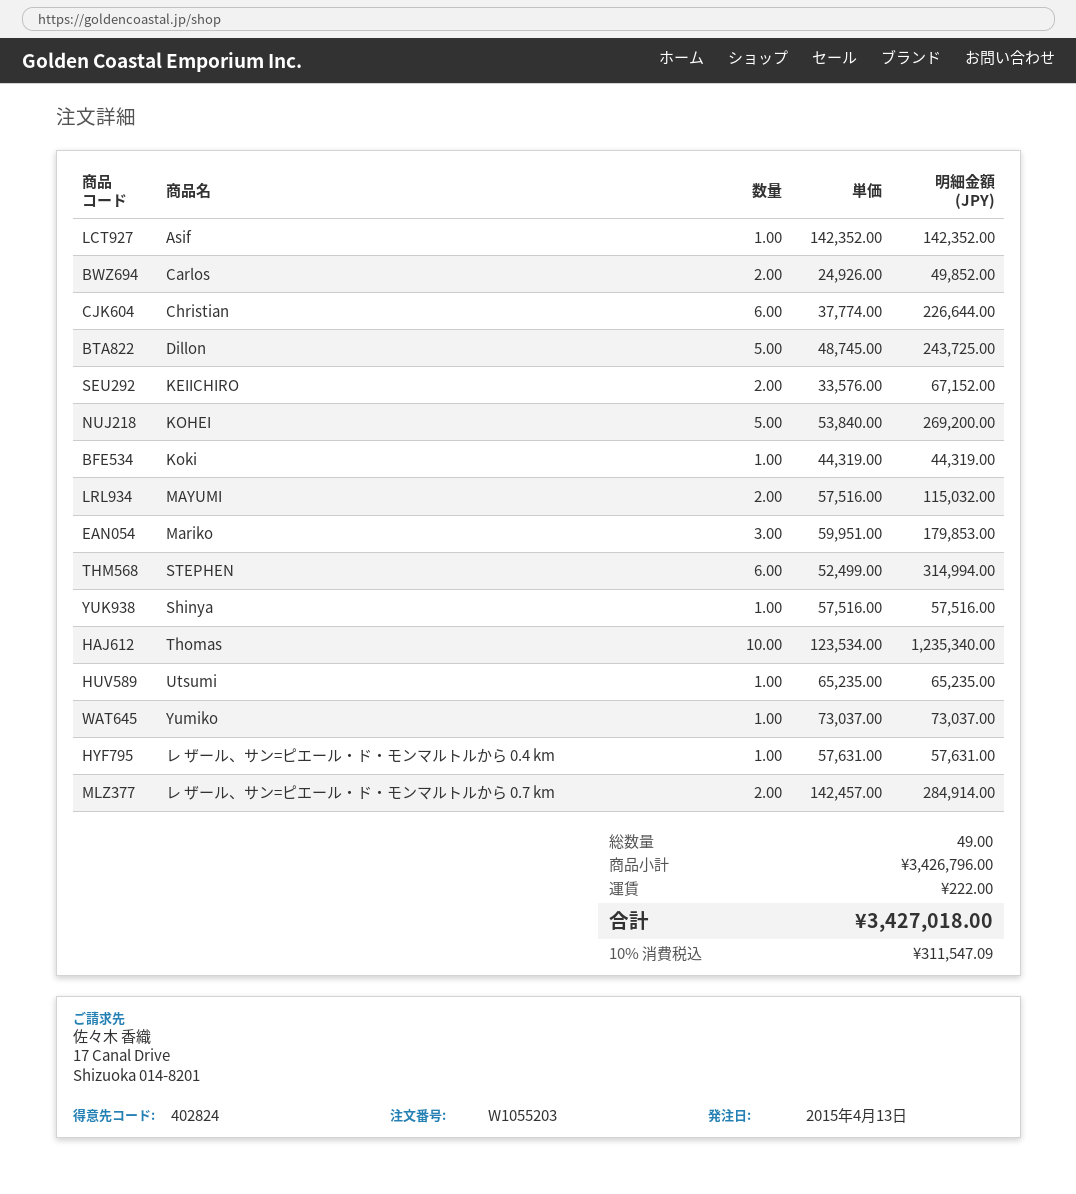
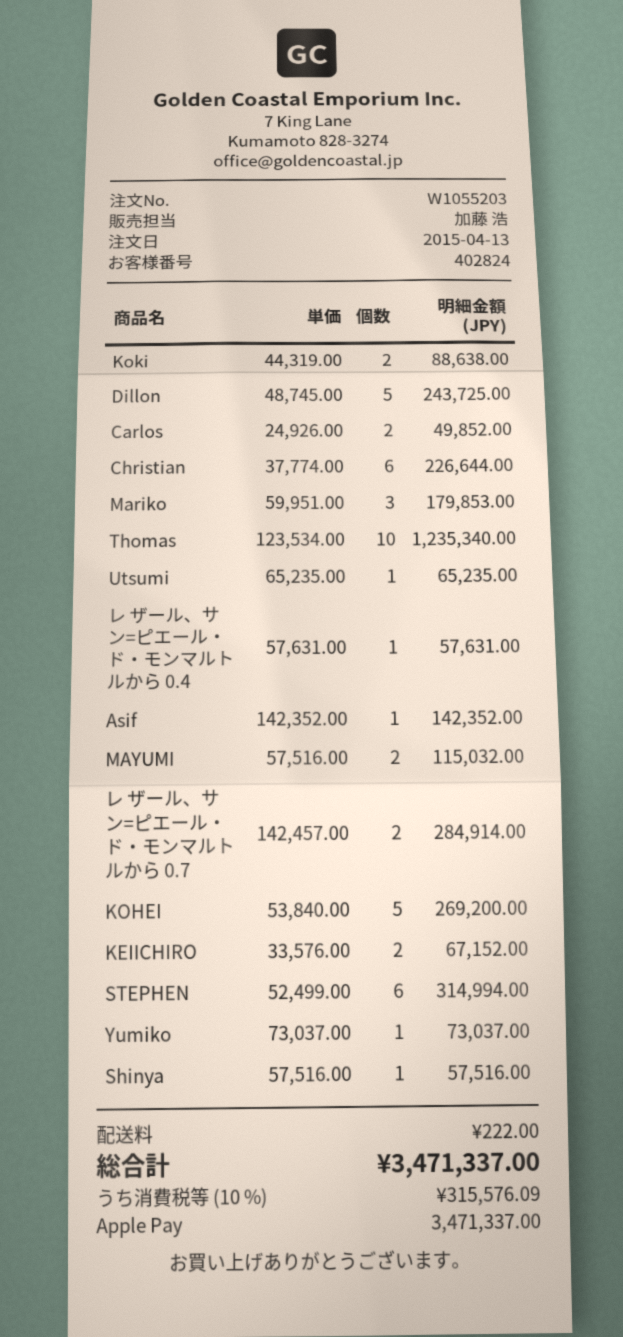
Koki: 1 x 44319.00 = 44319.00 -> 2 x 44319.00 = 88638.00
tax: 10% = 311547.09 -> 10% = 315576.09
total: 3427018.00 -> 3471337.00

